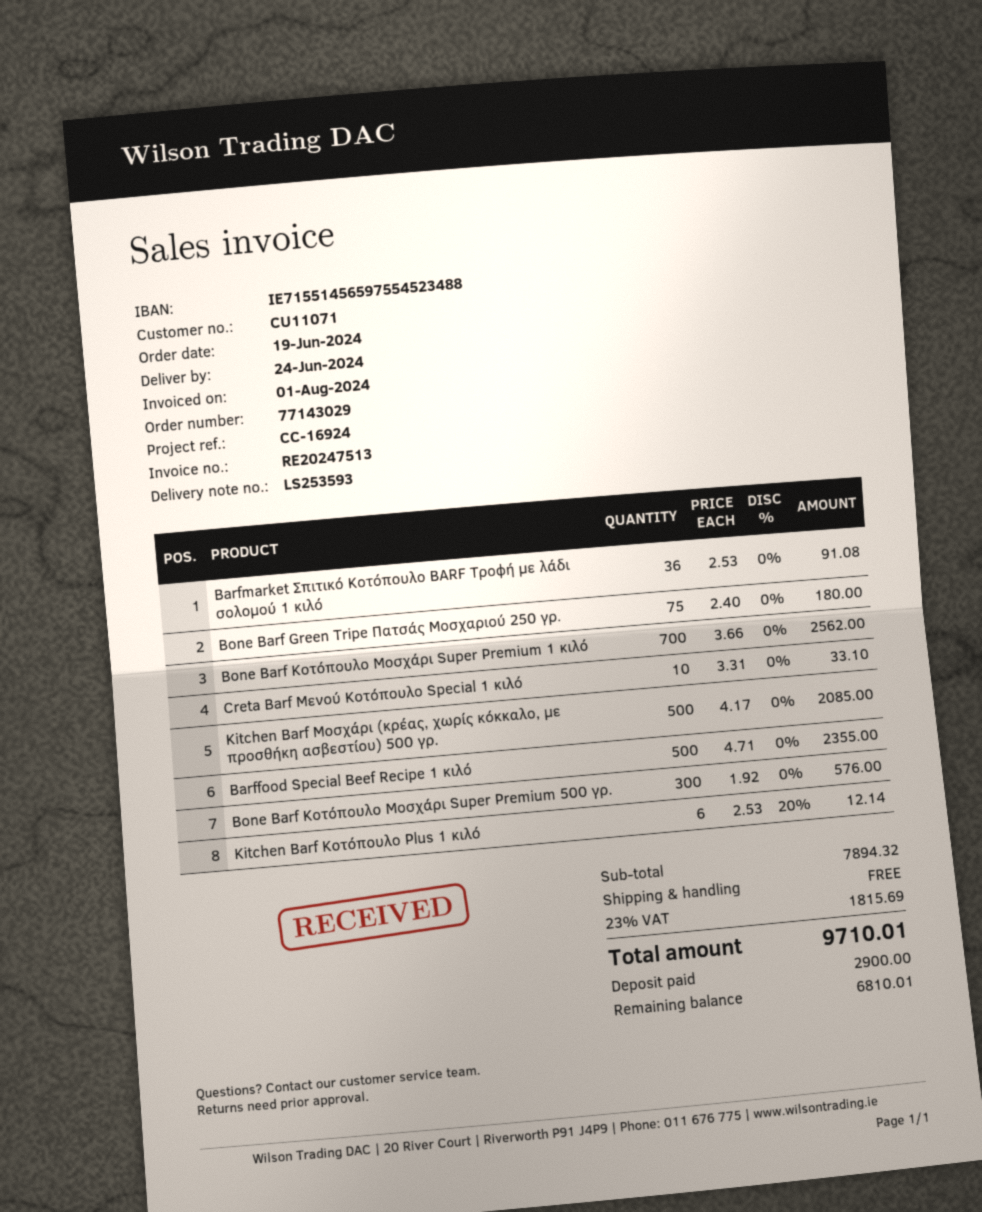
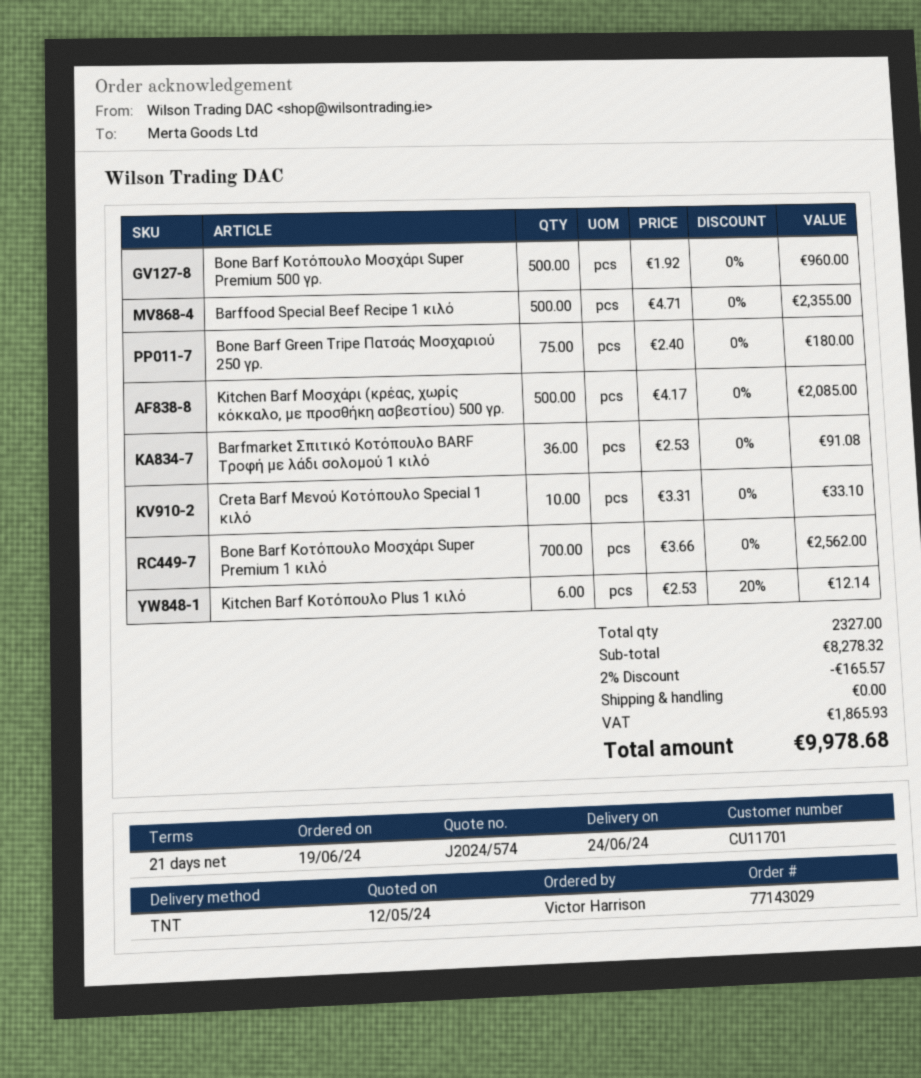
customer number: CU11071 -> CU11701
Bone Barf Κοτόπουλο Μοσχάρι Super Premium 500 γρ.: 300 x 1.92 = 576.00 -> 500 x 1.92 = 960.00
subtotal: 7894.32 -> 8278.32
discount: none -> 2% = 165.57
tax: 1815.69 -> 1865.93
total: 9710.01 -> 9978.68

